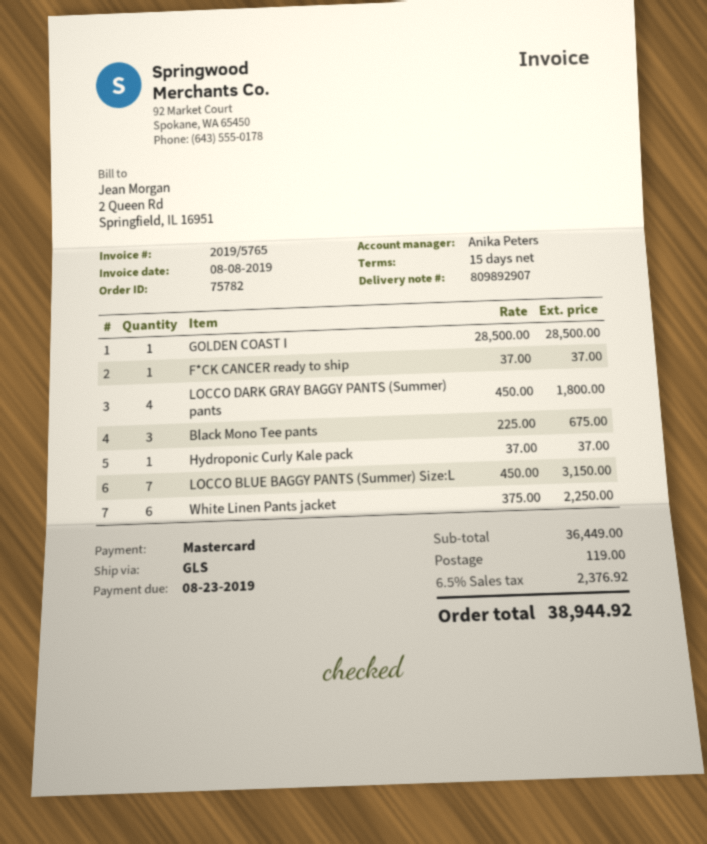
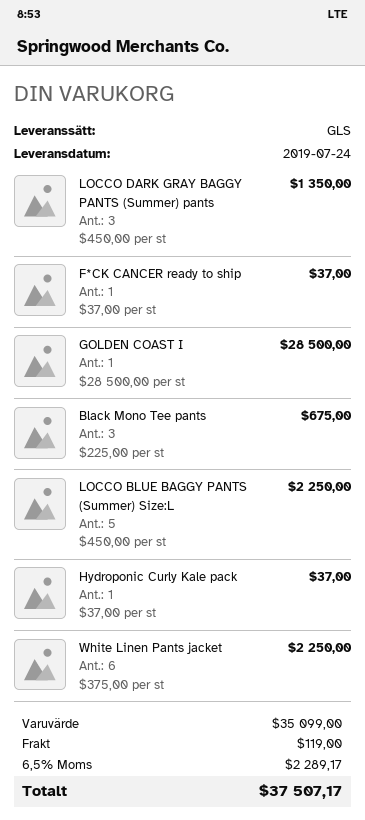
LOCCO DARK GRAY BAGGY PANTS (Summer) pants: 4 x 450.00 = 1800.00 -> 3 x 450.00 = 1350.00
LOCCO BLUE BAGGY PANTS (Summer) Size:L: 7 x 450.00 = 3150.00 -> 5 x 450.00 = 2250.00
subtotal: 36449.00 -> 35099.00
tax: 6.5% = 2376.92 -> 6.5% = 2289.17
total: 38944.92 -> 37507.17

